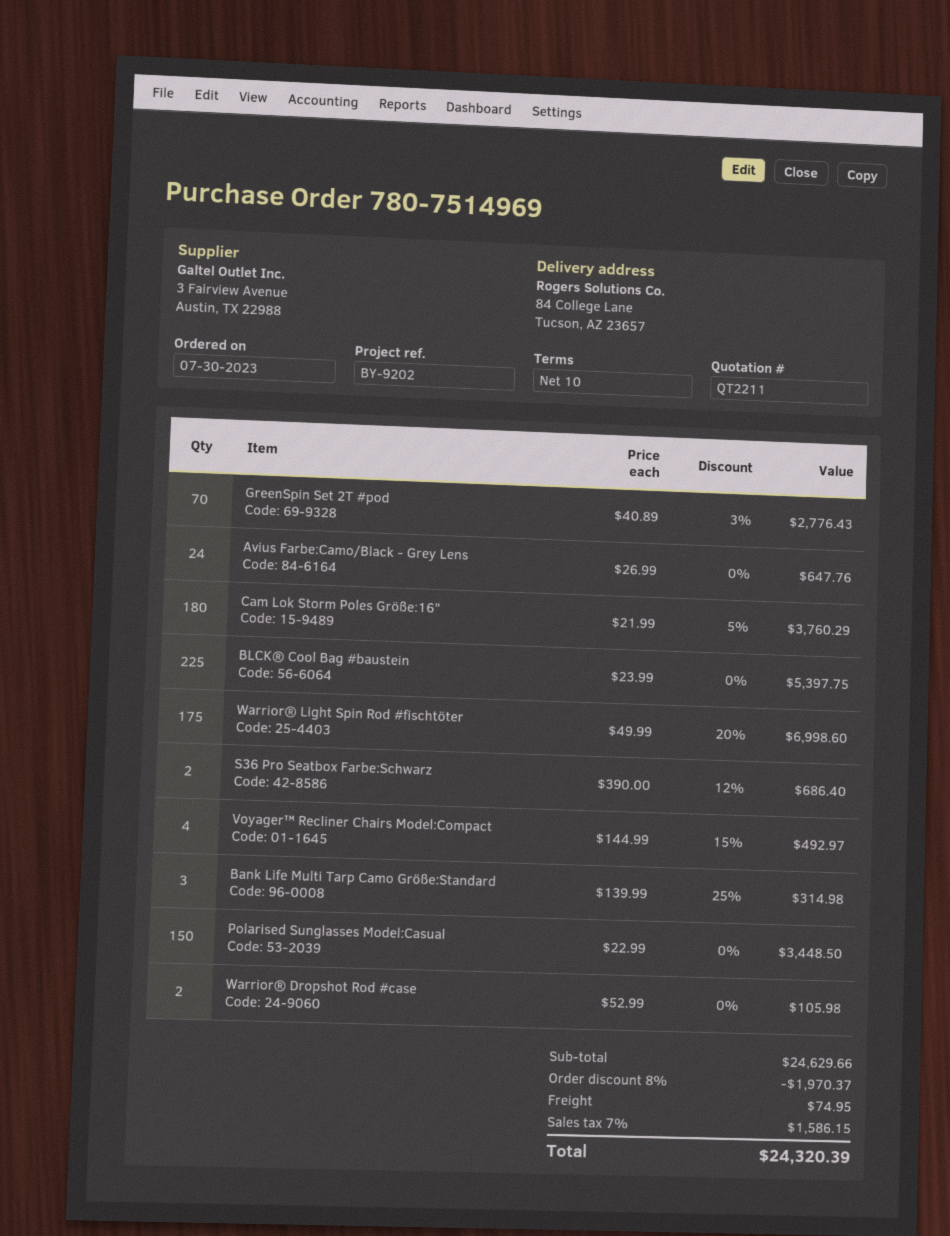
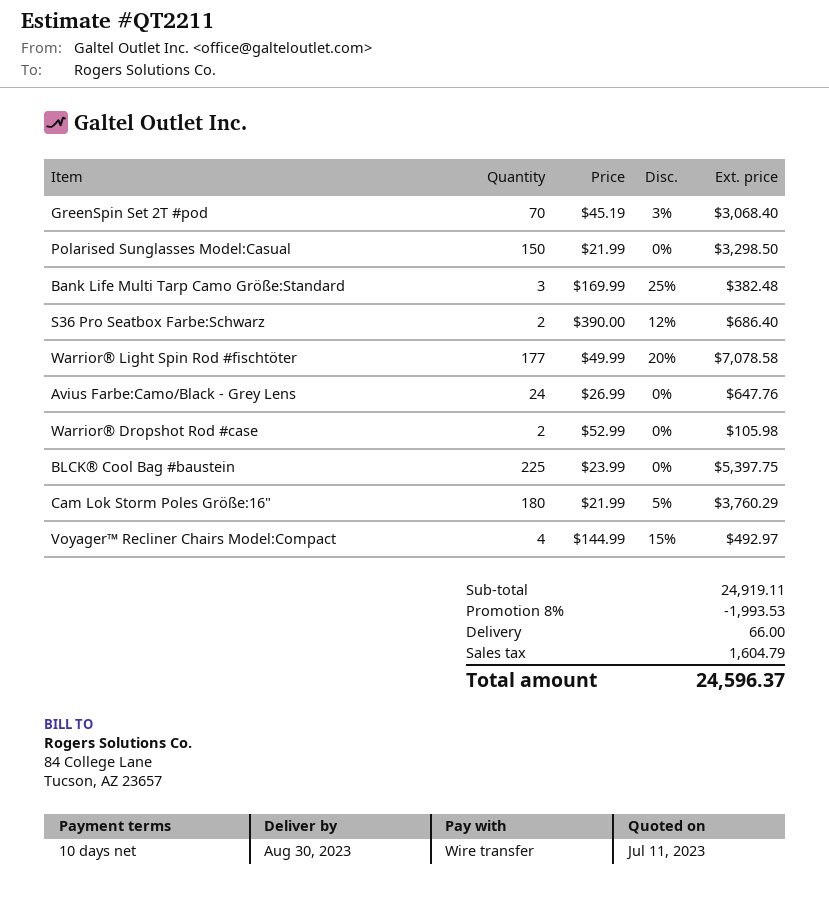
GreenSpin Set 2T #pod: 70 x 40.89 - 3% = 2776.43 -> 70 x 45.19 - 3% = 3068.40
Warrior® Light Spin Rod #fischtöter: 175 x 49.99 - 20% = 6998.60 -> 177 x 49.99 - 20% = 7078.58
Bank Life Multi Tarp Camo Größe:Standard: 3 x 139.99 - 25% = 314.98 -> 3 x 169.99 - 25% = 382.48
Polarised Sunglasses Model:Casual: 150 x 22.99 = 3448.50 -> 150 x 21.99 = 3298.50
subtotal: 24629.66 -> 24919.11
discount: 8% = 1970.37 -> 8% = 1993.53
shipping: 74.95 -> 66.00
tax: 1586.15 -> 1604.79
total: 24320.39 -> 24596.37

